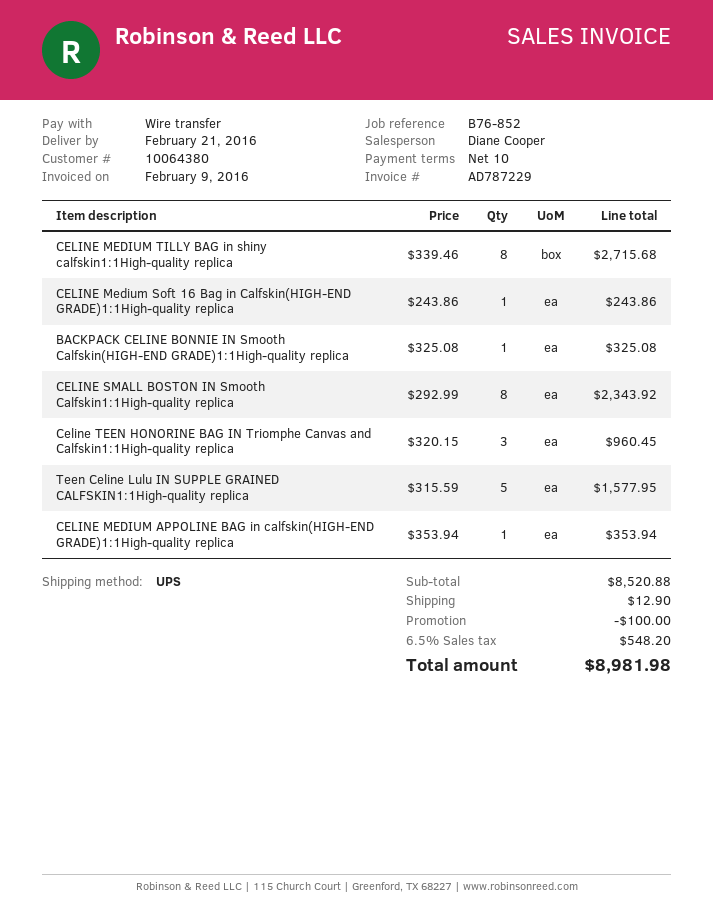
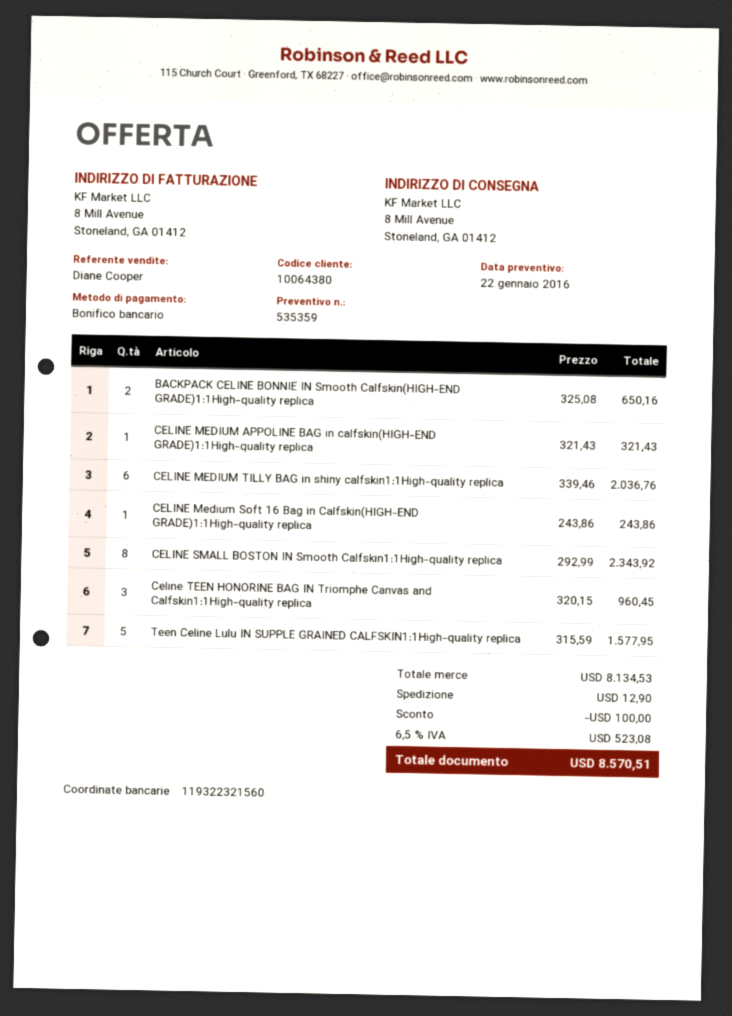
CELINE MEDIUM TILLY BAG in shiny calfskin1:1High-quality replica: 8 x 339.46 = 2715.68 -> 6 x 339.46 = 2036.76
BACKPACK CELINE BONNIE IN Smooth Calfskin(HIGH-END GRADE)1:1High-quality replica: 1 x 325.08 = 325.08 -> 2 x 325.08 = 650.16
CELINE MEDIUM APPOLINE BAG in calfskin(HIGH-END GRADE)1:1High-quality replica: 1 x 353.94 = 353.94 -> 1 x 321.43 = 321.43
subtotal: 8520.88 -> 8134.53
tax: 6.5% = 548.20 -> 6.5% = 523.08
total: 8981.98 -> 8570.51

